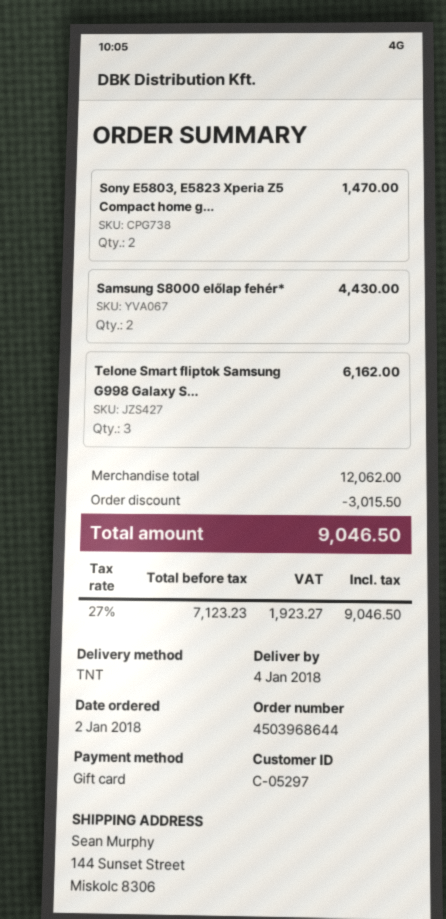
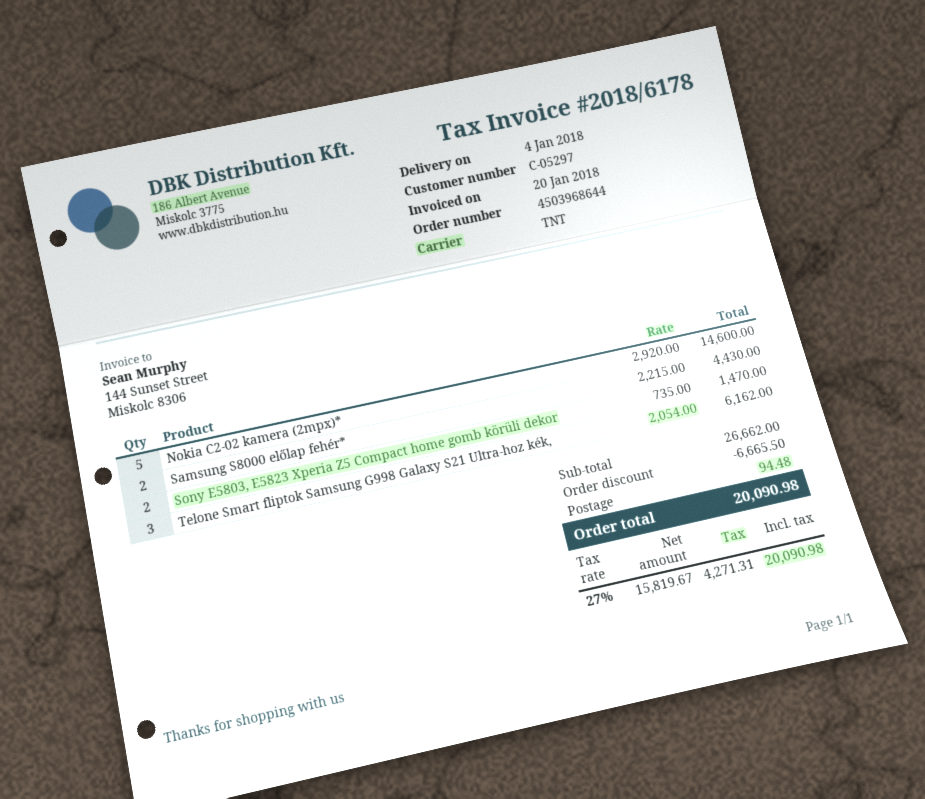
Nokia C2-02 kamera (2mpx)*: none -> 5 for 14600.00
subtotal: 12062.00 -> 26662.00
discount: 3015.50 -> 6665.50
shipping: none -> 94.48
net: 7123.23 -> 15819.67
tax: 27% = 1923.27 -> 27% = 4271.31
total: 9046.50 -> 20090.98

